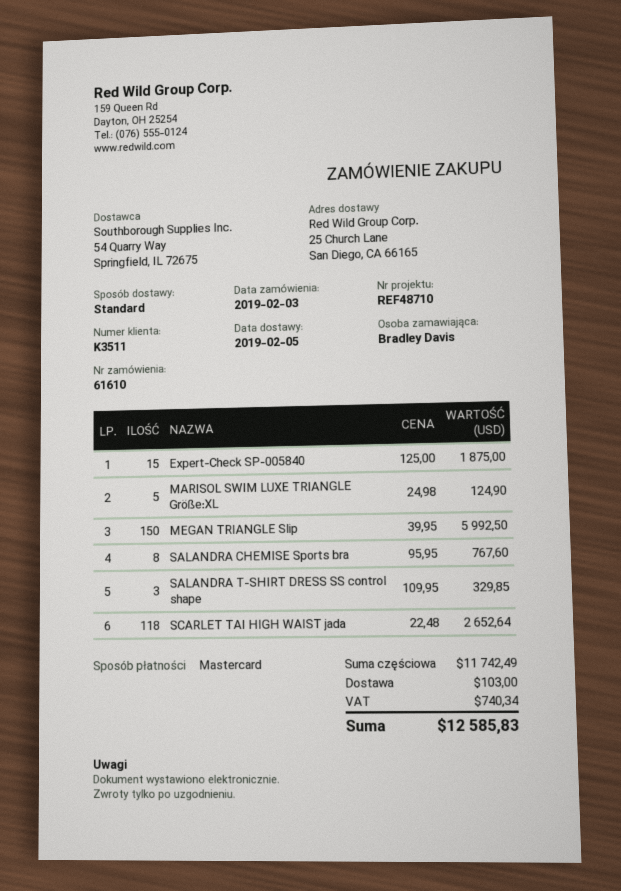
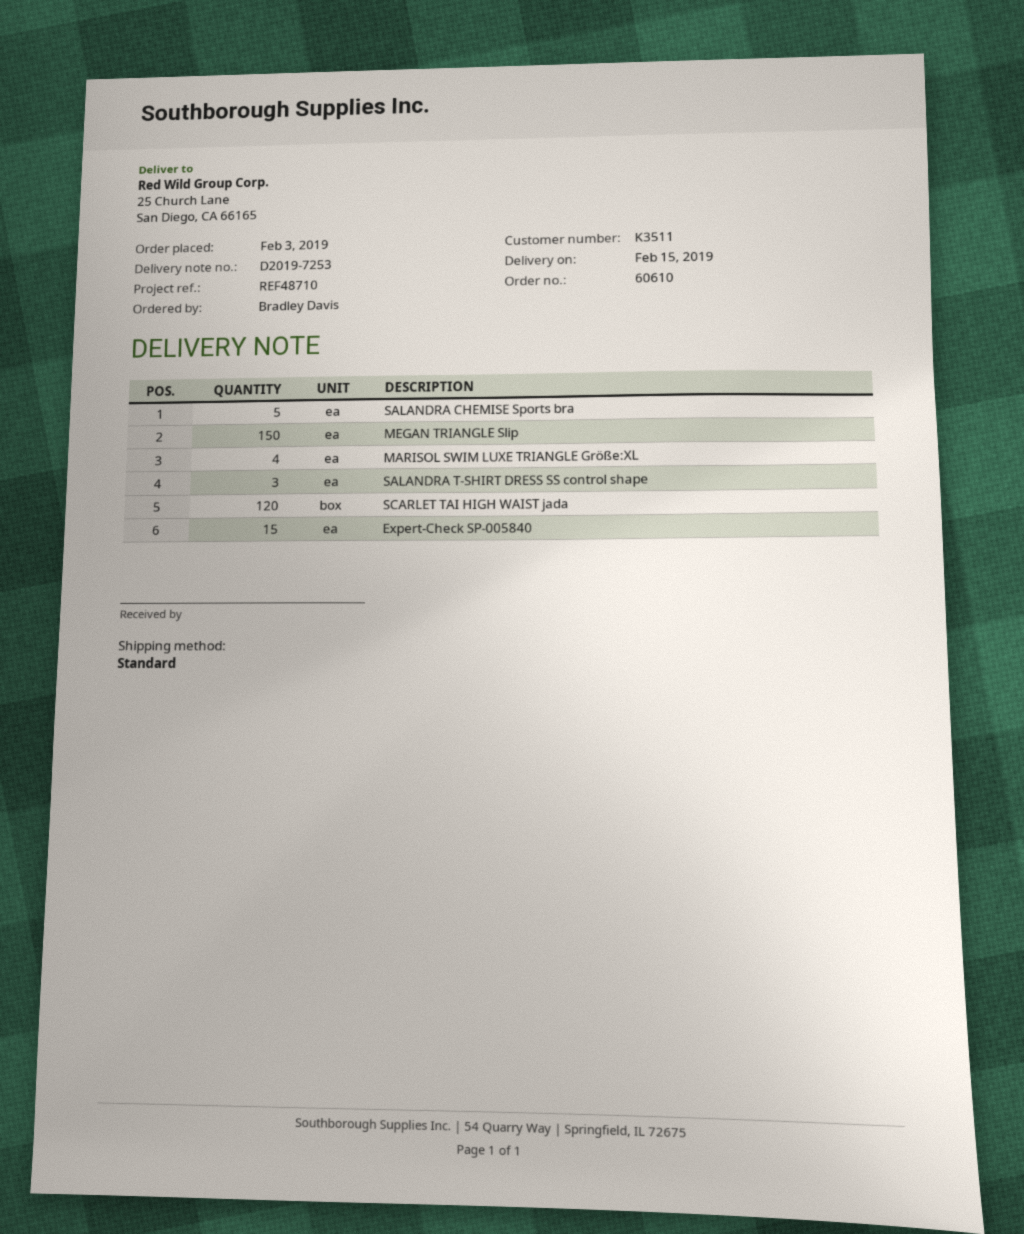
order number: 61610 -> 60610
delivery date: 2019-02-05 -> 2019-02-15
MARISOL SWIM LUXE TRIANGLE Größe:XL: 5 -> 4
SALANDRA CHEMISE Sports bra: 8 -> 5
SCARLET TAI HIGH WAIST jada: 118 -> 120

